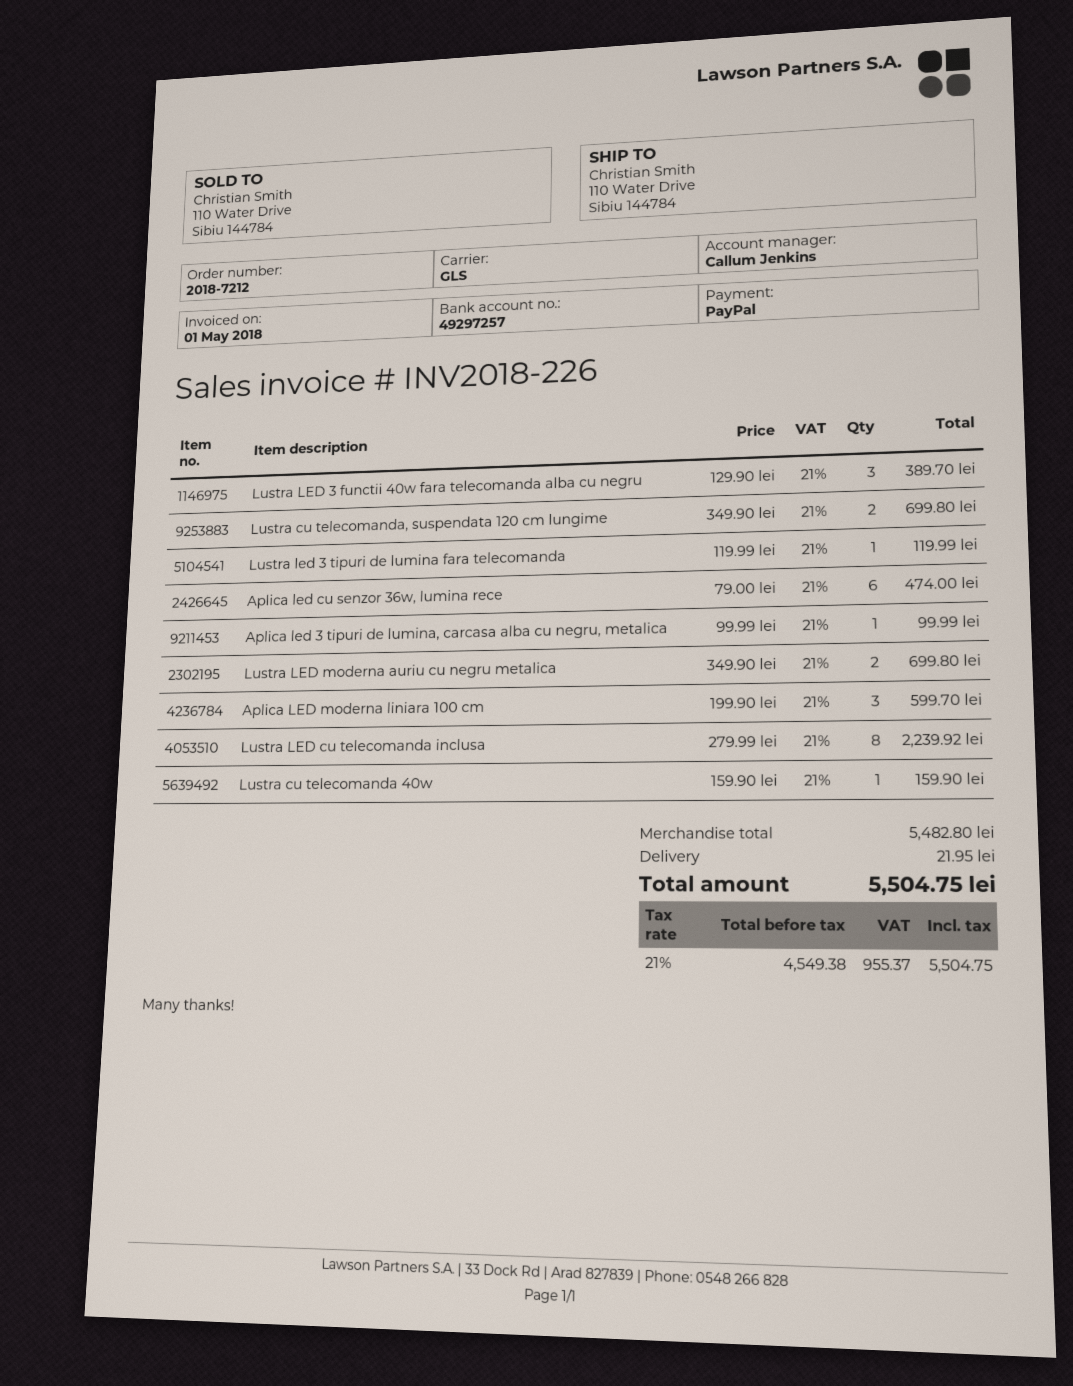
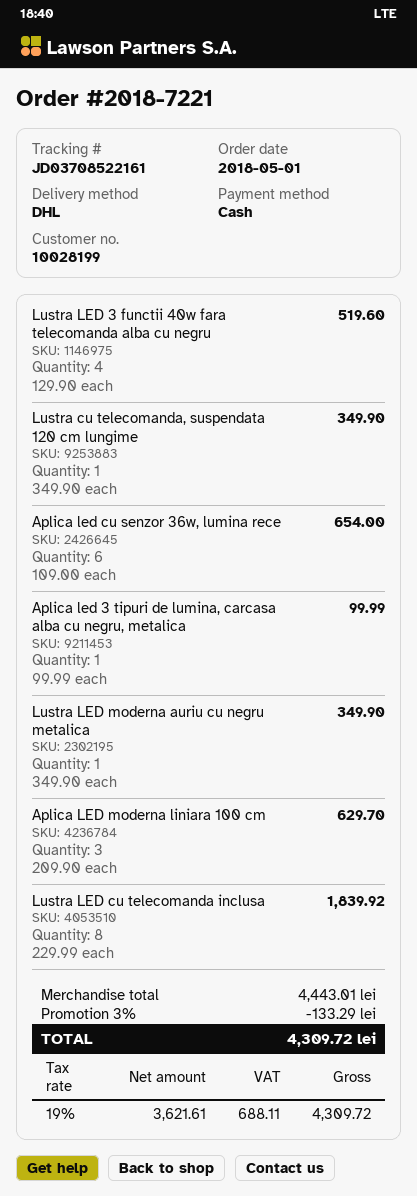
order number: 2018-7212 -> 2018-7221
payment method: PayPal -> cash
shipping method: GLS -> DHL
Lustra LED 3 functii 40w fara telecomanda alba cu negru: 3 x 129.90 = 389.70 -> 4 x 129.90 = 519.60
Lustra cu telecomanda, suspendata 120 cm lungime: 2 x 349.90 = 699.80 -> 1 x 349.90 = 349.90
Lustra led 3 tipuri de lumina fara telecomanda: 1 x 119.99 = 119.99 -> none
Aplica led cu senzor 36w, lumina rece: 6 x 79.00 = 474.00 -> 6 x 109.00 = 654.00
Lustra LED moderna auriu cu negru metalica: 2 x 349.90 = 699.80 -> 1 x 349.90 = 349.90
Aplica LED moderna liniara 100 cm: 3 x 199.90 = 599.70 -> 3 x 209.90 = 629.70
Lustra LED cu telecomanda inclusa: 8 x 279.99 = 2239.92 -> 8 x 229.99 = 1839.92
Lustra cu telecomanda 40w: 1 x 159.90 = 159.90 -> none
subtotal: 5482.80 -> 4443.01
discount: none -> 3% = 133.29
shipping: 21.95 -> none
net: 4549.38 -> 3621.61
tax: 21% = 955.37 -> 19% = 688.11
total: 5504.75 -> 4309.72

